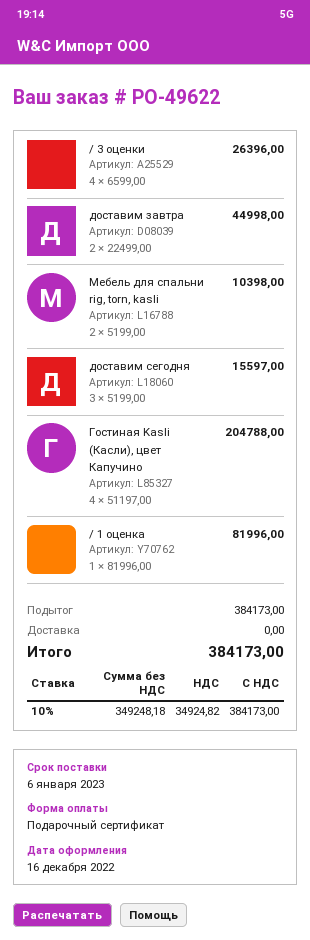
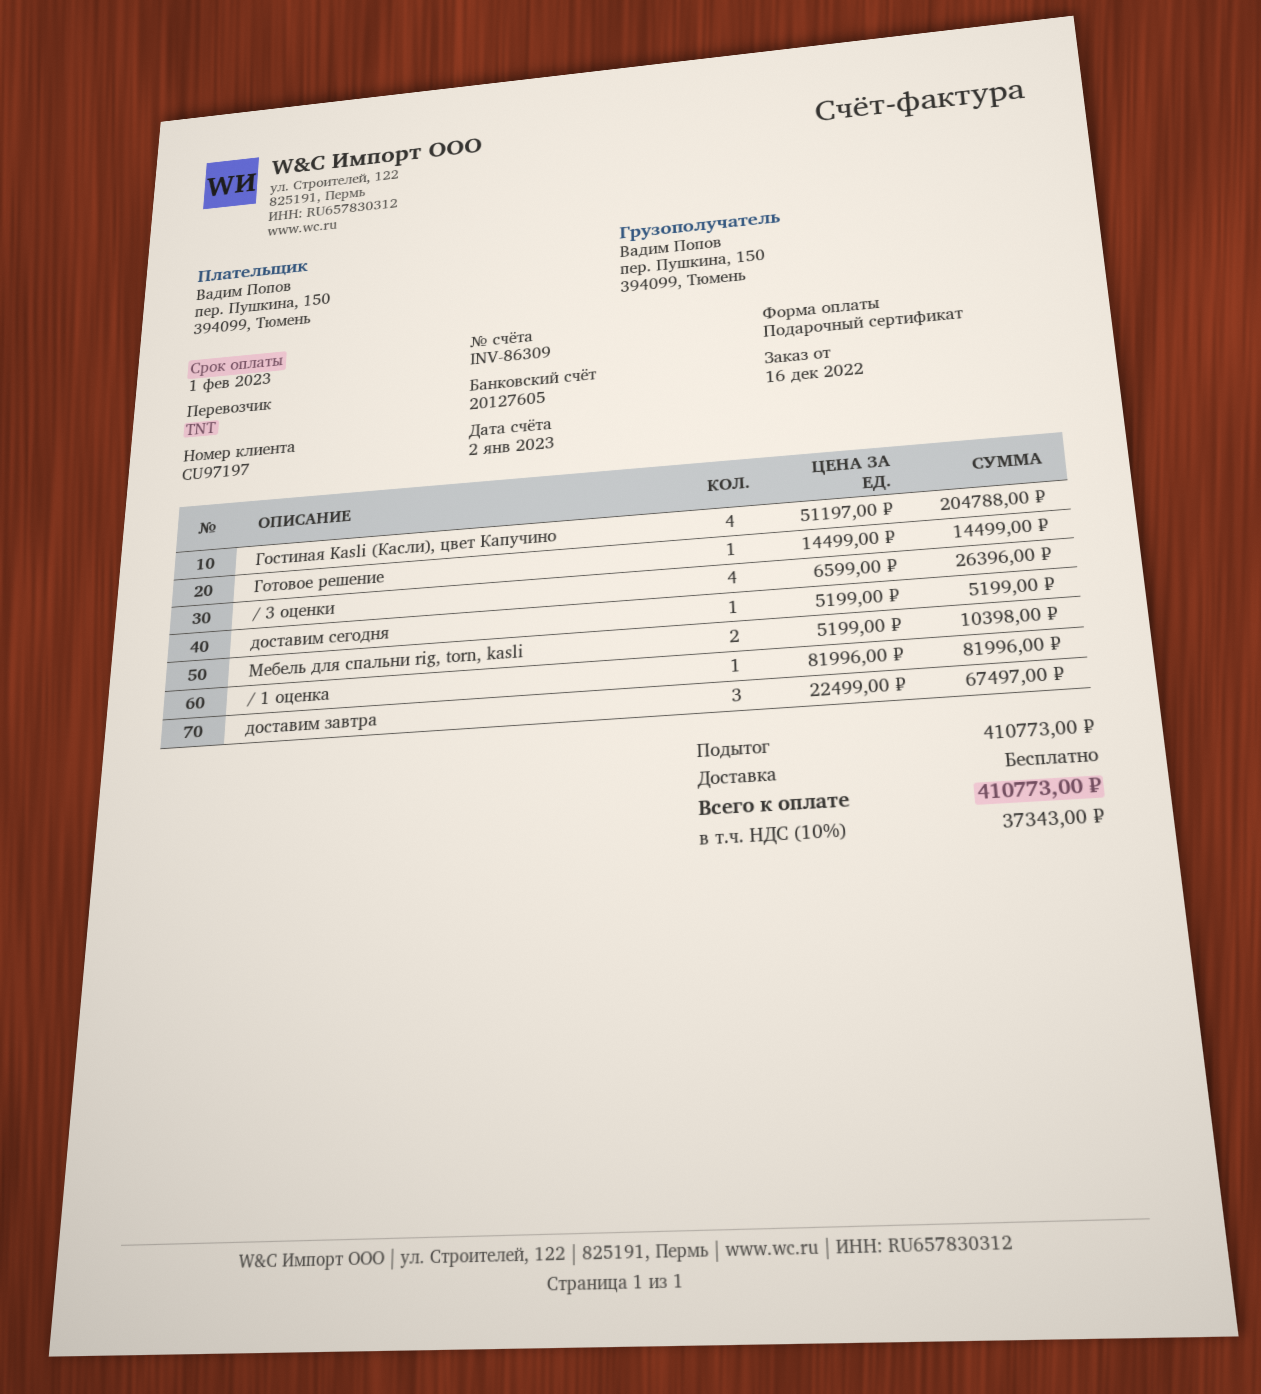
доставим завтра: 2 x 22499.00 = 44998.00 -> 3 x 22499.00 = 67497.00
доставим сегодня: 3 x 5199.00 = 15597.00 -> 1 x 5199.00 = 5199.00
Готовое решение: none -> 1 x 14499.00 = 14499.00
subtotal: 384173.00 -> 410773.00
tax: 10% = 34924.82 -> 10% = 37343.00
total: 384173.00 -> 410773.00

